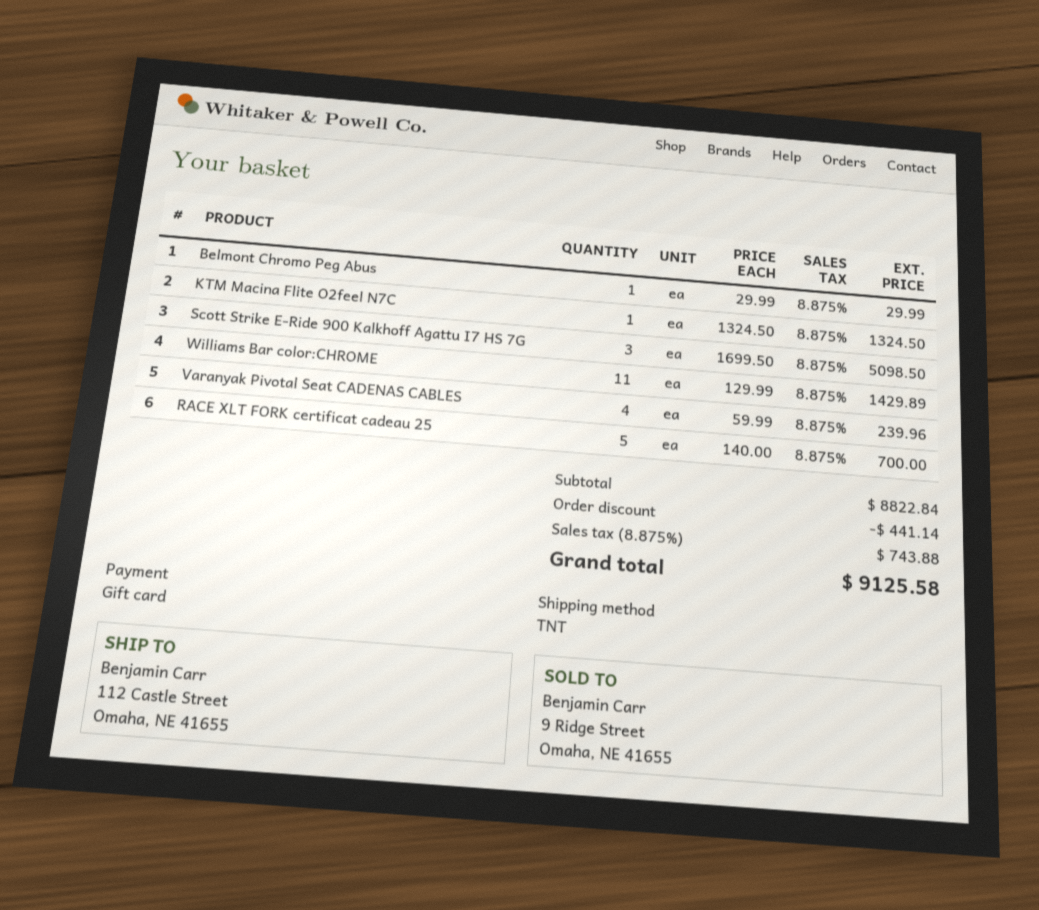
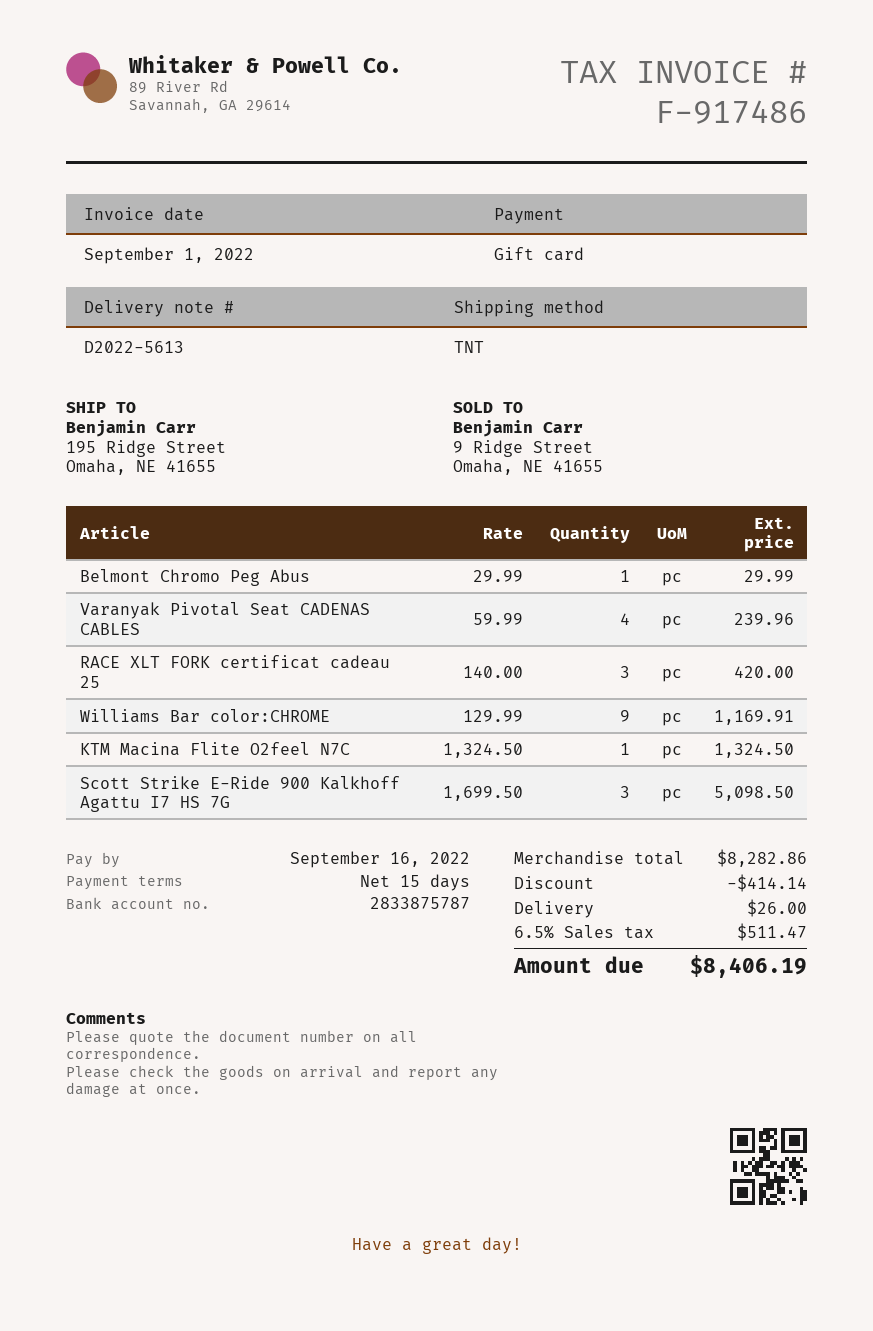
ship to: 112 Castle Street, Omaha, NE 41655 -> 195 Ridge Street, Omaha, NE 41655
Williams Bar color:CHROME: 11 x 129.99 = 1429.89 -> 9 x 129.99 = 1169.91
RACE XLT FORK certificat cadeau 25: 5 x 140.00 = 700.00 -> 3 x 140.00 = 420.00
subtotal: 8822.84 -> 8282.86
discount: 441.14 -> 414.14
shipping: none -> 26.00
tax: 8.875% = 743.88 -> 6.5% = 511.47
total: 9125.58 -> 8406.19

